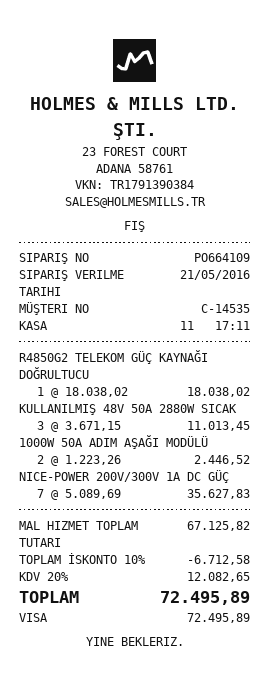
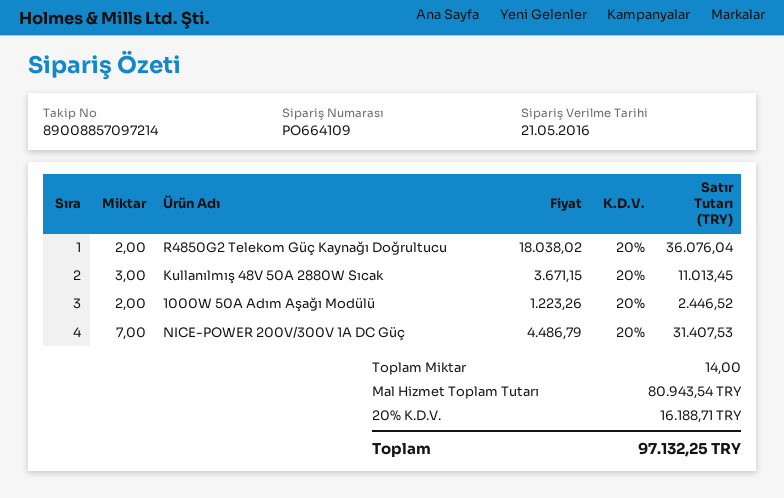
R4850G2 TELEKOM GÜÇ KAYNAĞI DOĞRULTUCU: 1 x 18038.02 = 18038.02 -> 2 x 18038.02 = 36076.04
NICE-POWER 200V/300V 1A DC GÜÇ: 7 x 5089.69 = 35627.83 -> 7 x 4486.79 = 31407.53
subtotal: 67125.82 -> 80943.54
discount: 10% = 6712.58 -> none
tax: 20% = 12082.65 -> 20% = 16188.71
total: 72495.89 -> 97132.25

